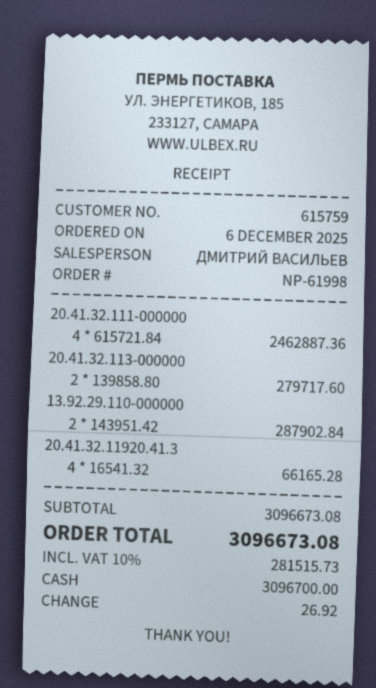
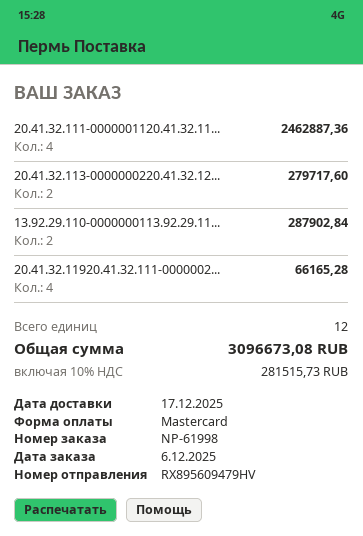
payment method: cash -> Mastercard

